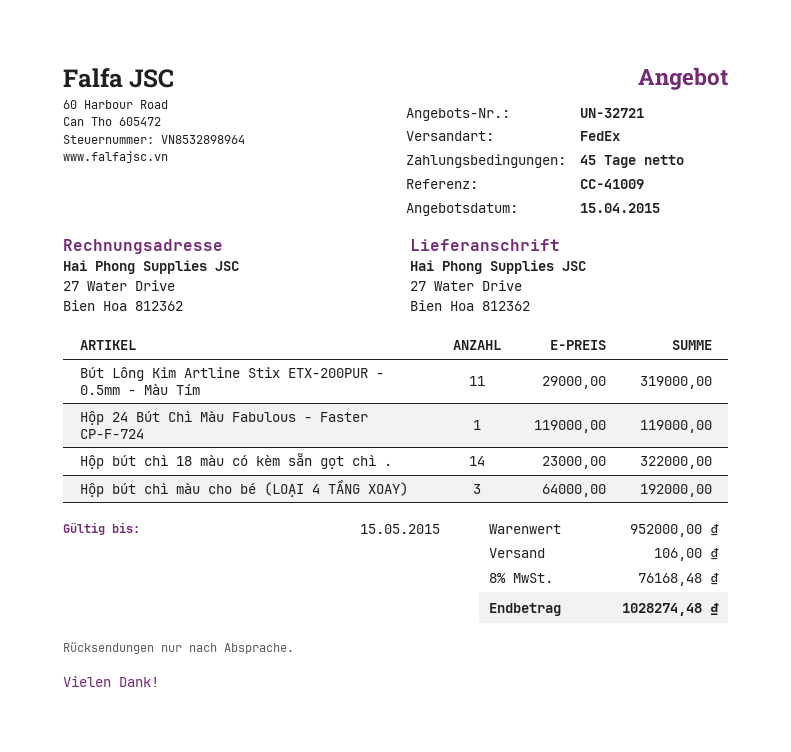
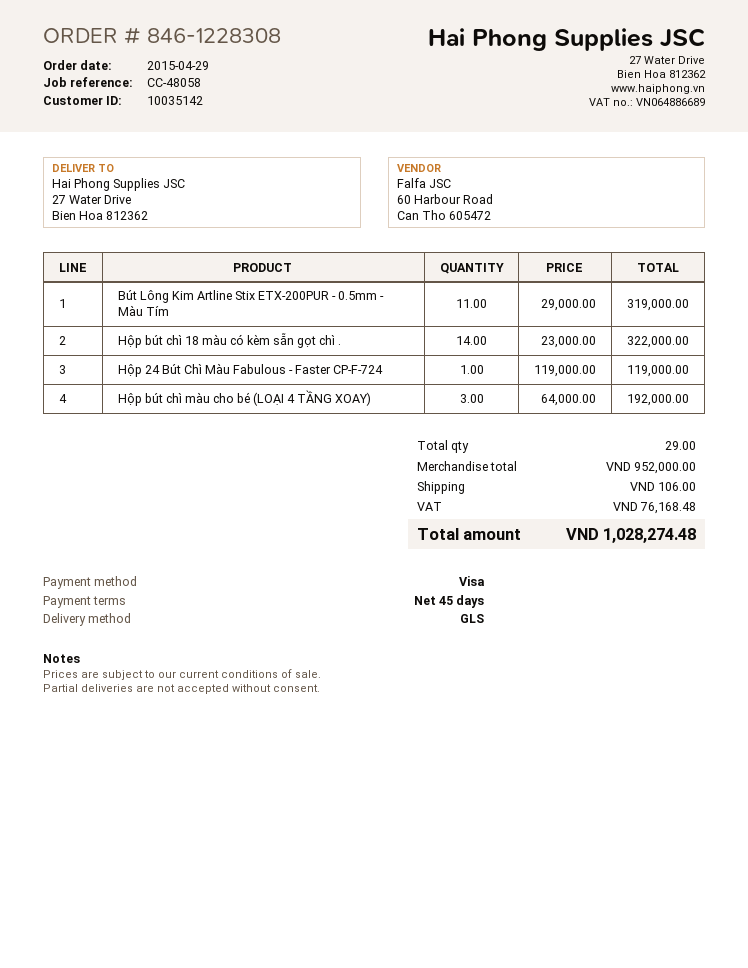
reference: CC-41009 -> CC-48058
shipping method: FedEx -> GLS

